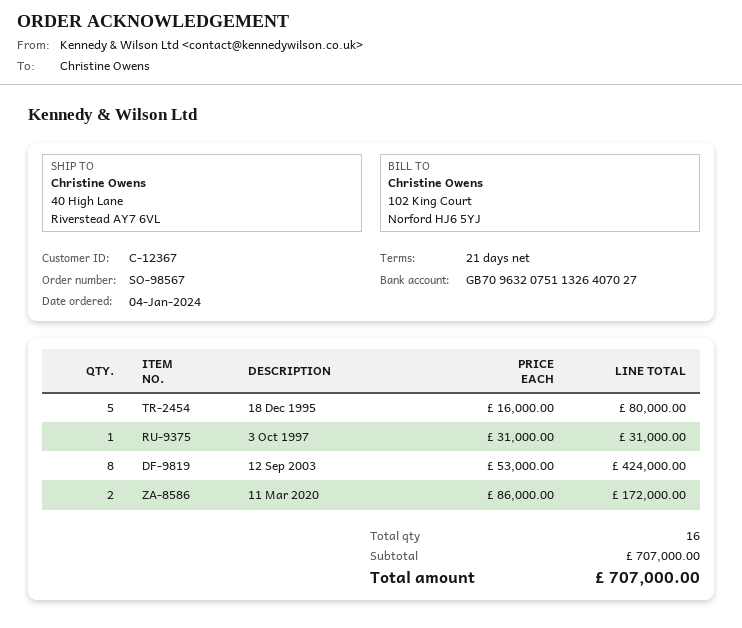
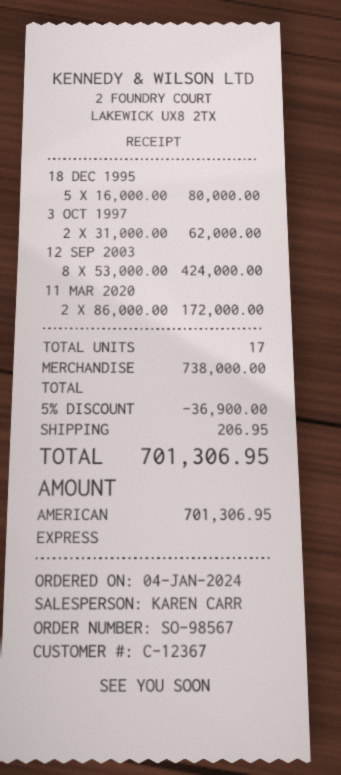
3 Oct 1997: 1 x 31000.00 = 31000.00 -> 2 x 31000.00 = 62000.00
total quantity: 16 -> 17
subtotal: 707000.00 -> 738000.00
discount: none -> 5% = 36900.00
shipping: none -> 206.95
total: 707000.00 -> 701306.95

